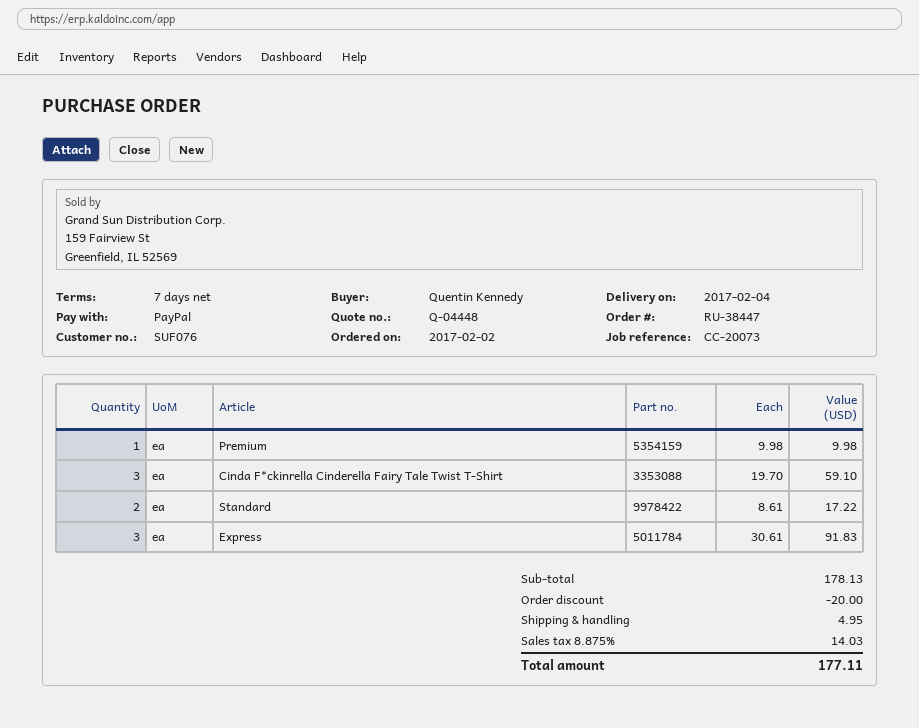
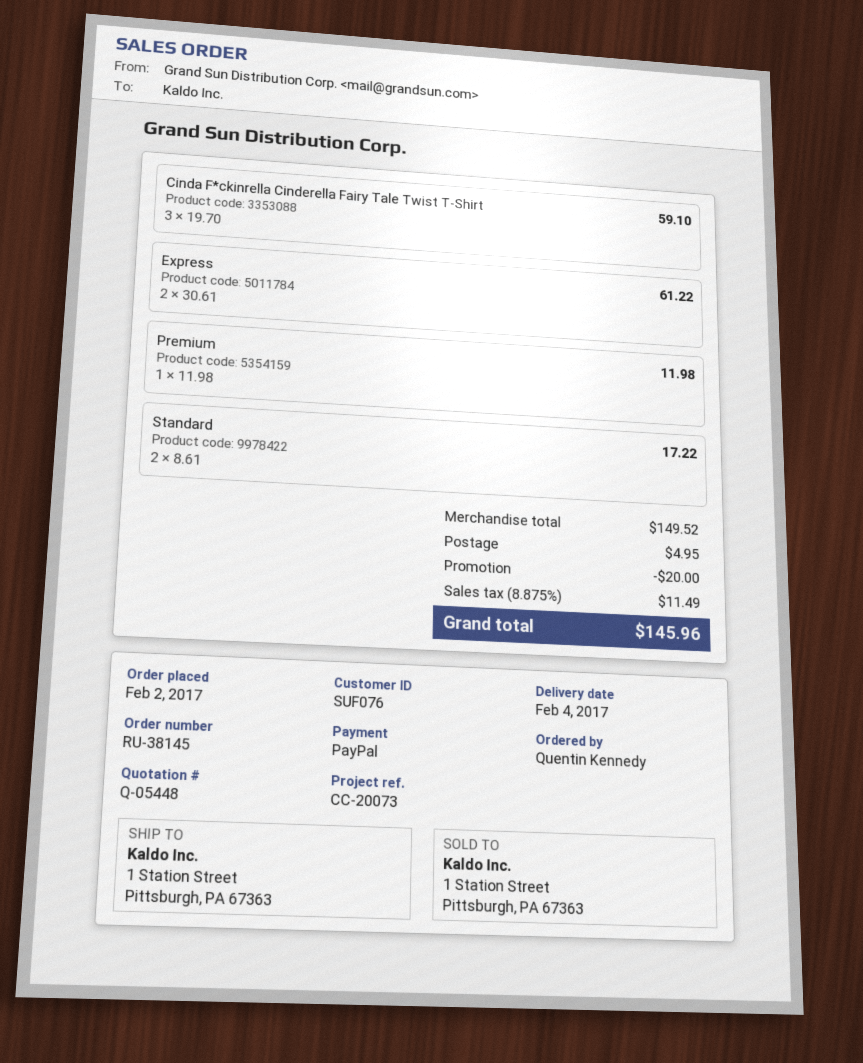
quote number: Q-04448 -> Q-05448
order number: RU-38447 -> RU-38145
Premium: 1 x 9.98 = 9.98 -> 1 x 11.98 = 11.98
Express: 3 x 30.61 = 91.83 -> 2 x 30.61 = 61.22
subtotal: 178.13 -> 149.52
tax: 8.875% = 14.03 -> 8.875% = 11.49
total: 177.11 -> 145.96

